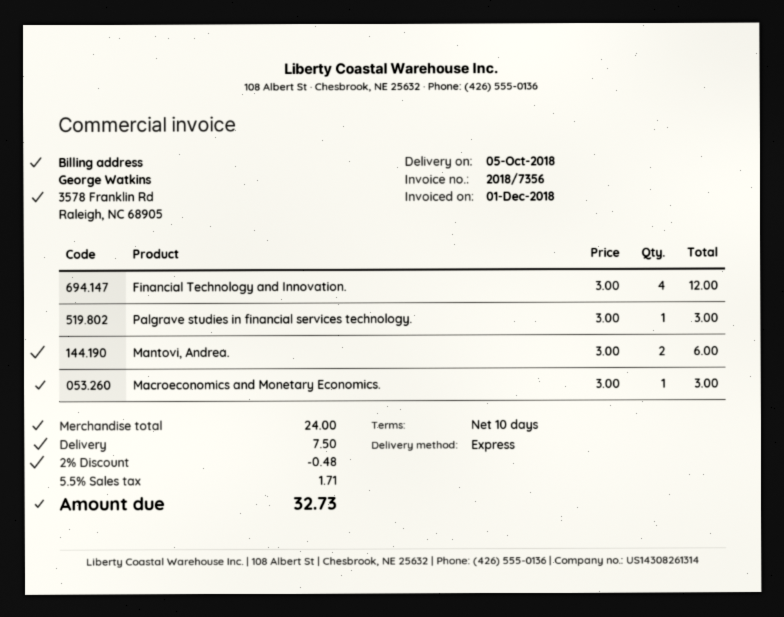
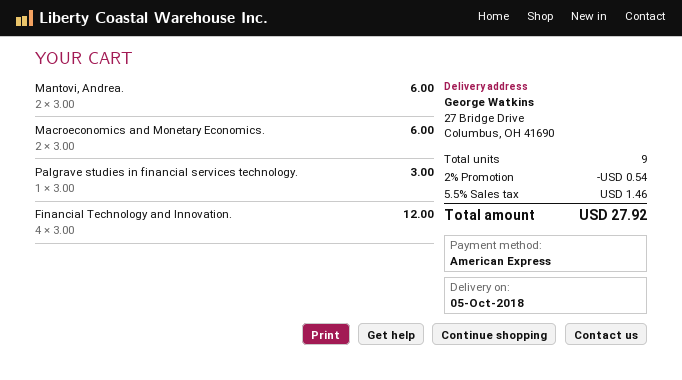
Macroeconomics and Monetary Economics.: 1 x 3.00 = 3.00 -> 2 x 3.00 = 6.00
discount: 2% = 0.48 -> 2% = 0.54
shipping: 7.50 -> none
tax: 5.5% = 1.71 -> 5.5% = 1.46
total: 32.73 -> 27.92

